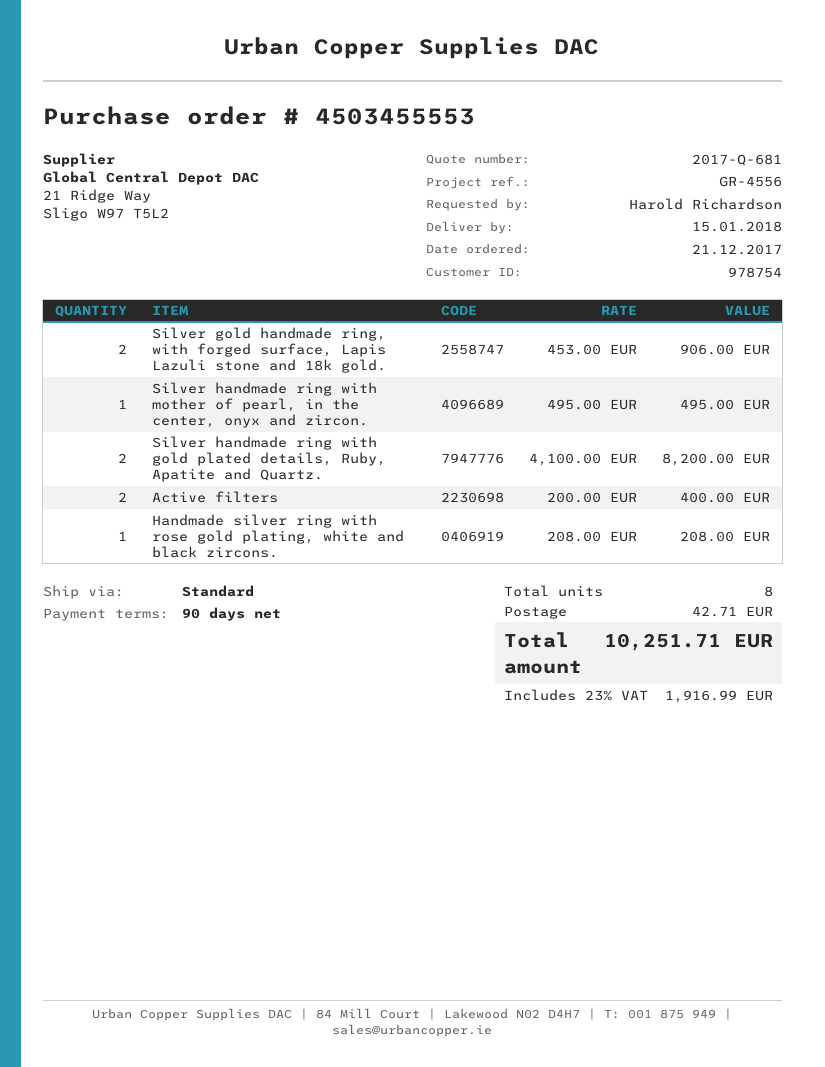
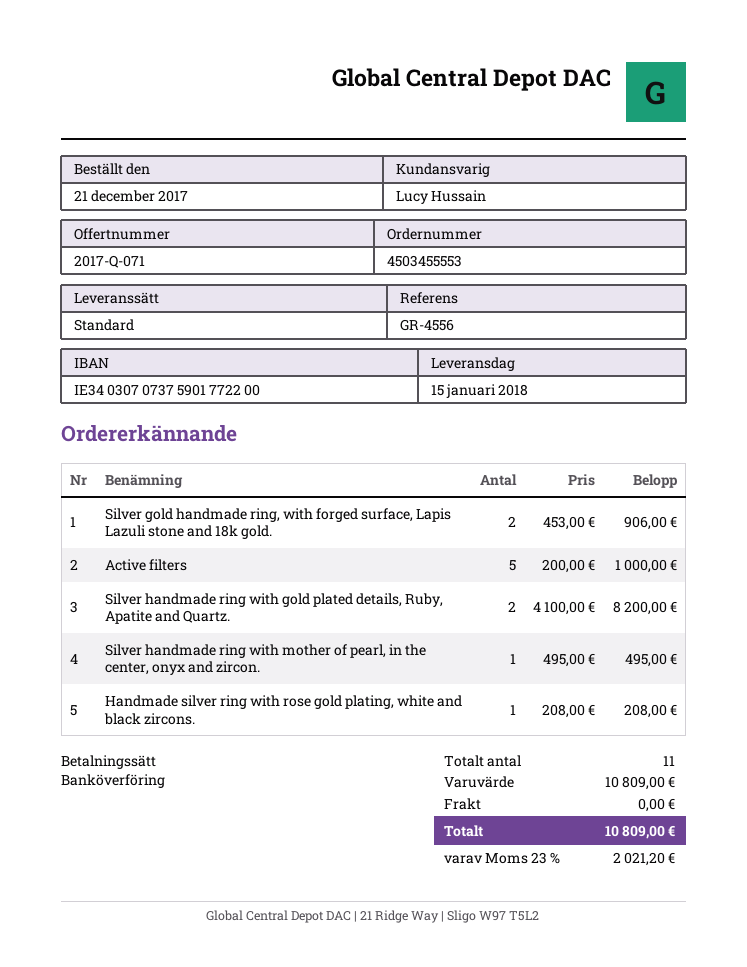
quote number: 2017-Q-681 -> 2017-Q-071
Active filters: 2 x 200.00 = 400.00 -> 5 x 200.00 = 1000.00
total quantity: 8 -> 11
shipping: 42.71 -> 0.00
tax: 23% = 1916.99 -> 23% = 2021.20
total: 10251.71 -> 10809.00

